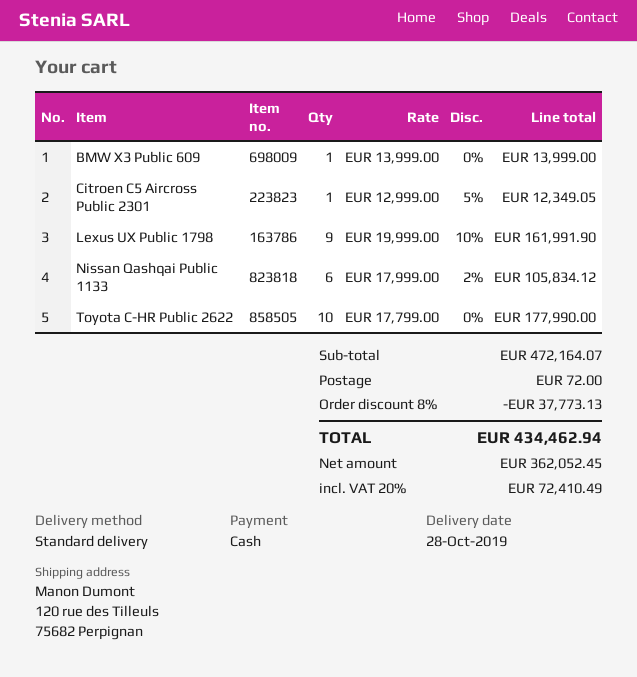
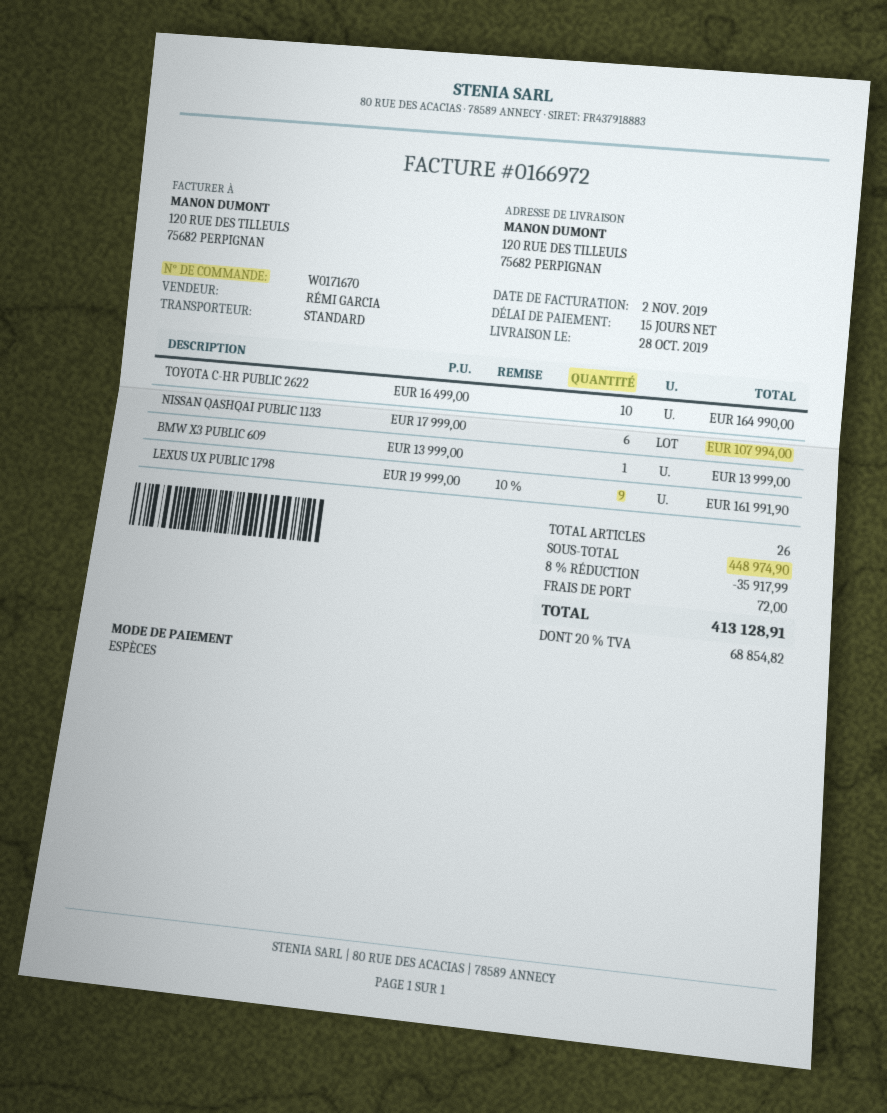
Citroen C5 Aircross Public 2301: 1 x 12999.00 - 5% = 12349.05 -> none
Nissan Qashqai Public 1133: 6 x 17999.00 - 2% = 105834.12 -> 6 x 17999.00 = 107994.00
Toyota C-HR Public 2622: 10 x 17799.00 = 177990.00 -> 10 x 16499.00 = 164990.00
subtotal: 472164.07 -> 448974.90
discount: 8% = 37773.13 -> 8% = 35917.99
tax: 20% = 72410.49 -> 20% = 68854.82
total: 434462.94 -> 413128.91

